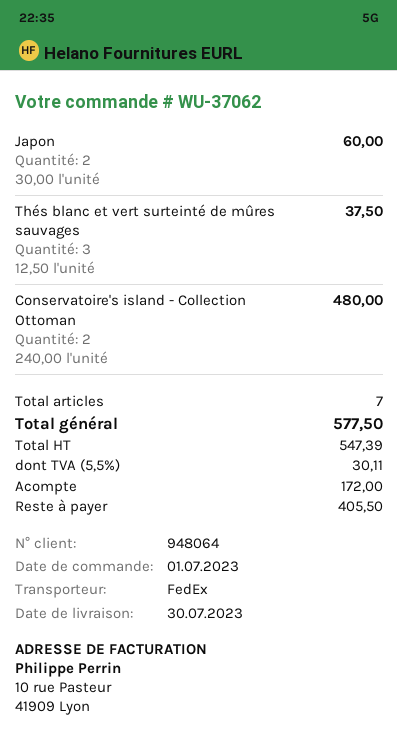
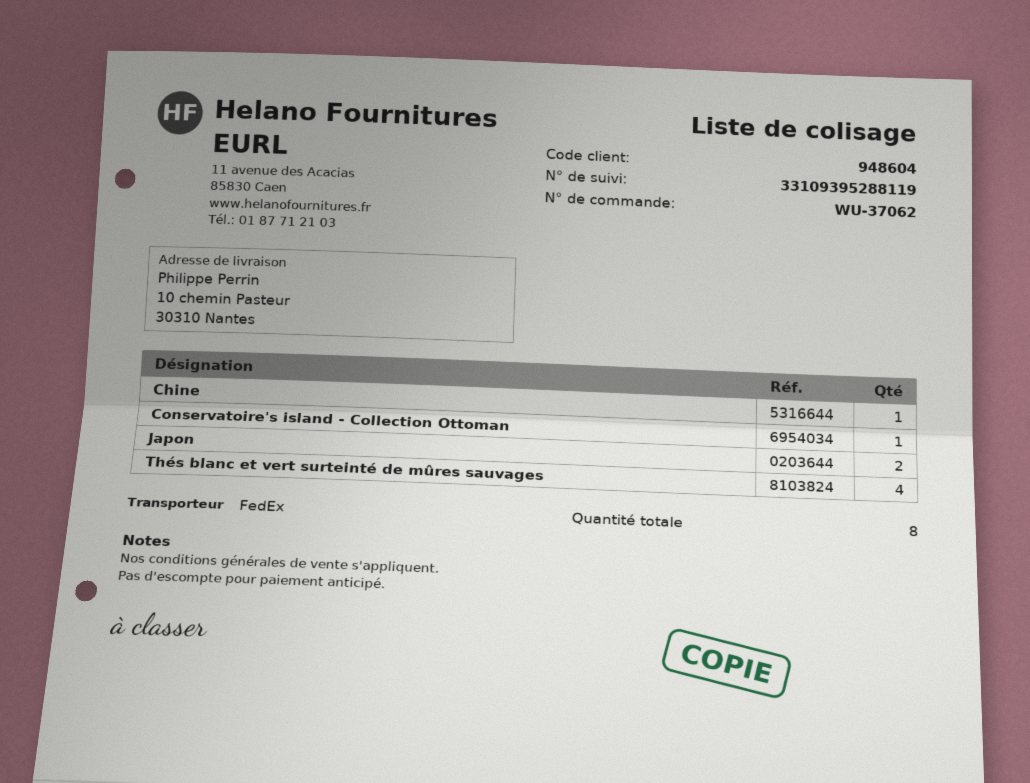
customer number: 948064 -> 948604
Thés blanc et vert surteinté de mûres sauvages: 3 -> 4
Conservatoire's island - Collection Ottoman: 2 -> 1
Chine: none -> 1
total quantity: 7 -> 8

